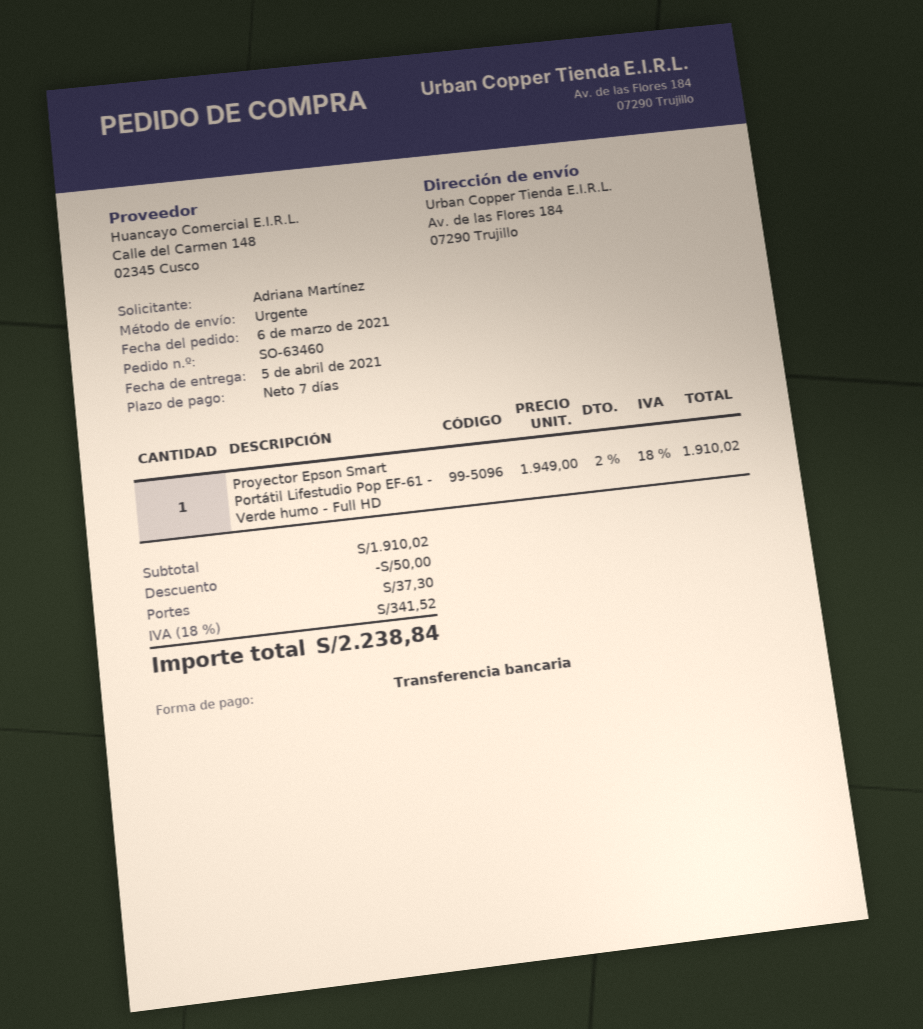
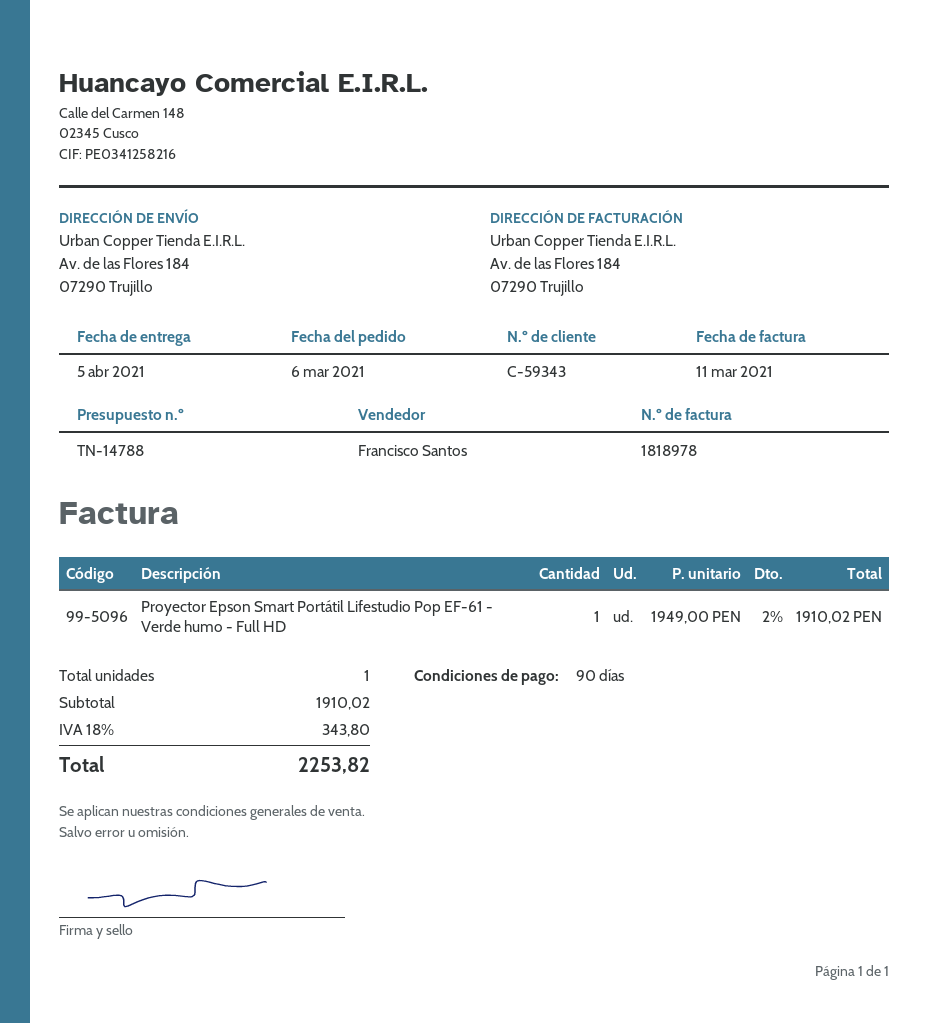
payment terms: 7 days -> 90 days
discount: 50.00 -> none
shipping: 37.30 -> none
tax: 18% = 341.52 -> 18% = 343.80
total: 2238.84 -> 2253.82

